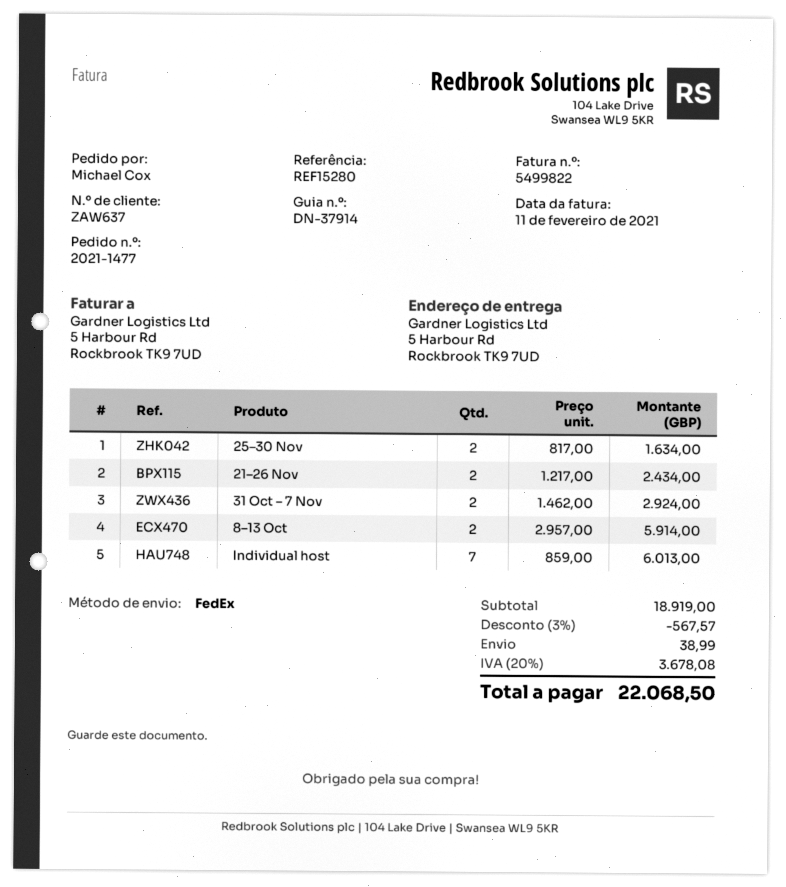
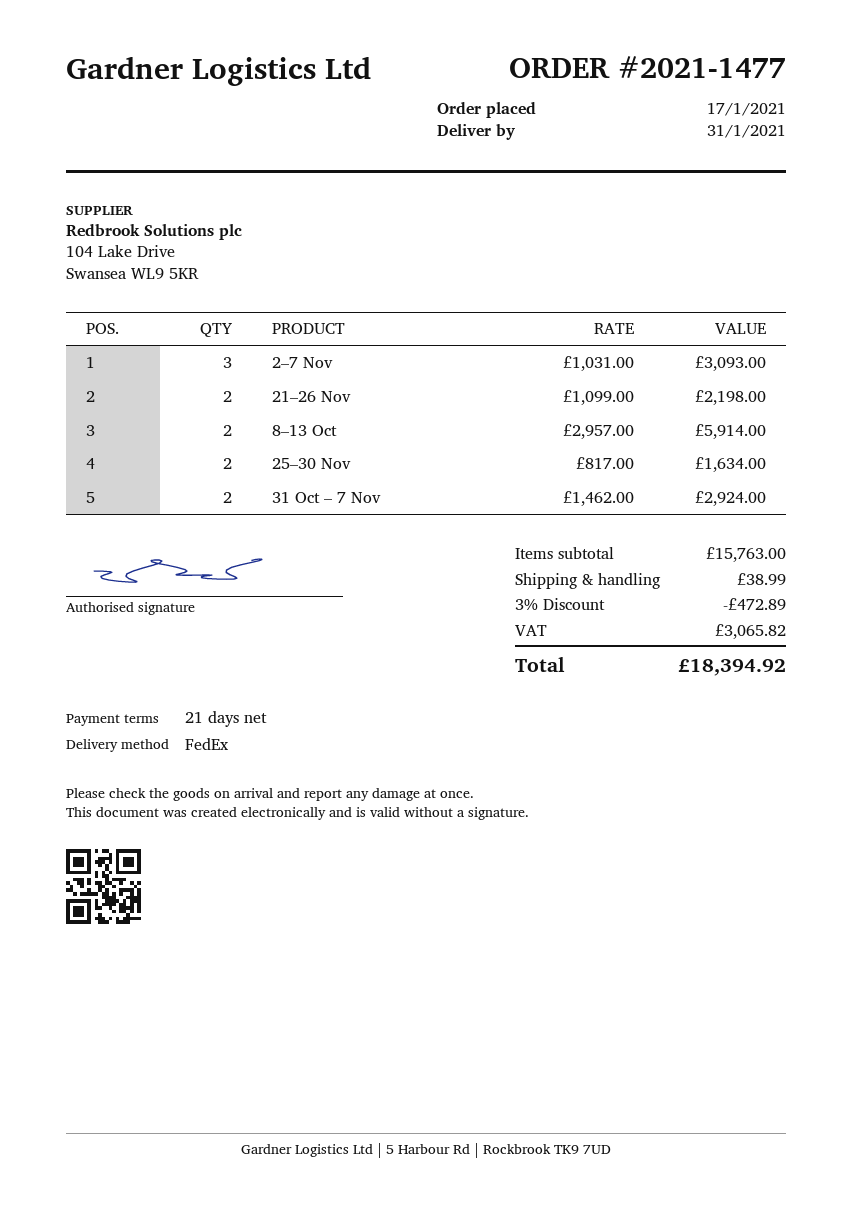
21–26 Nov: 2 x 1217.00 = 2434.00 -> 2 x 1099.00 = 2198.00
Individual host: 7 x 859.00 = 6013.00 -> none
2–7 Nov: none -> 3 x 1031.00 = 3093.00
subtotal: 18919.00 -> 15763.00
discount: 3% = 567.57 -> 3% = 472.89
tax: 3678.08 -> 3065.82
total: 22068.50 -> 18394.92

